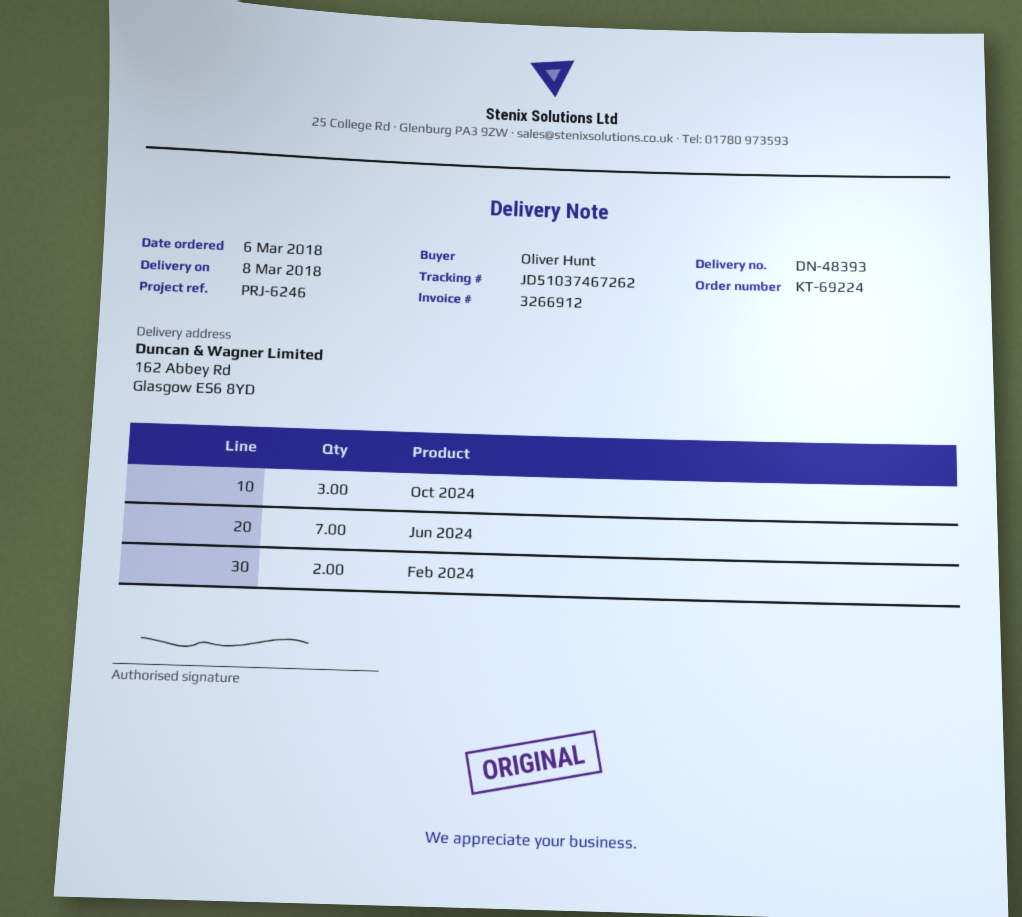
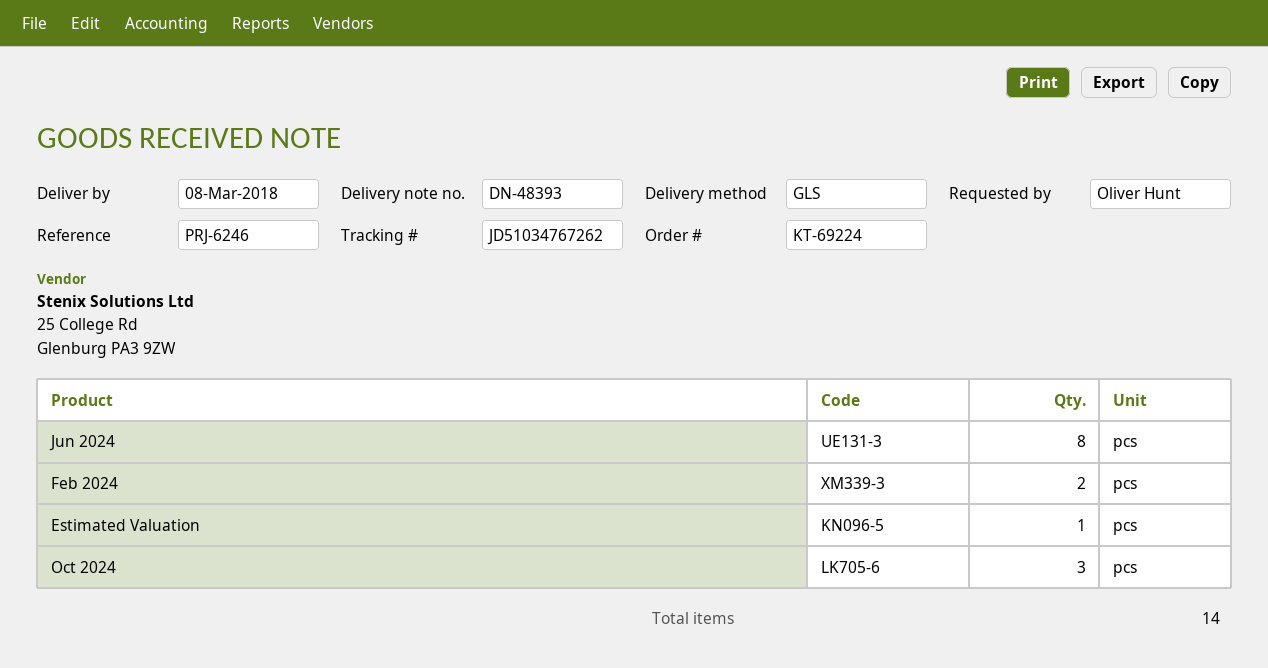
tracking number: JD51037467262 -> JD51034767262
Jun 2024: 7 -> 8
Estimated Valuation: none -> 1

